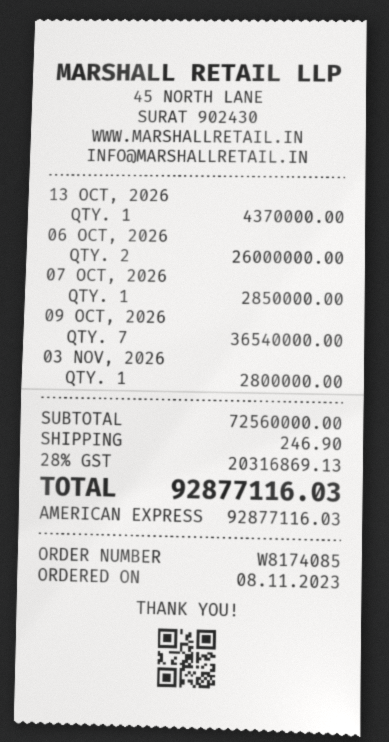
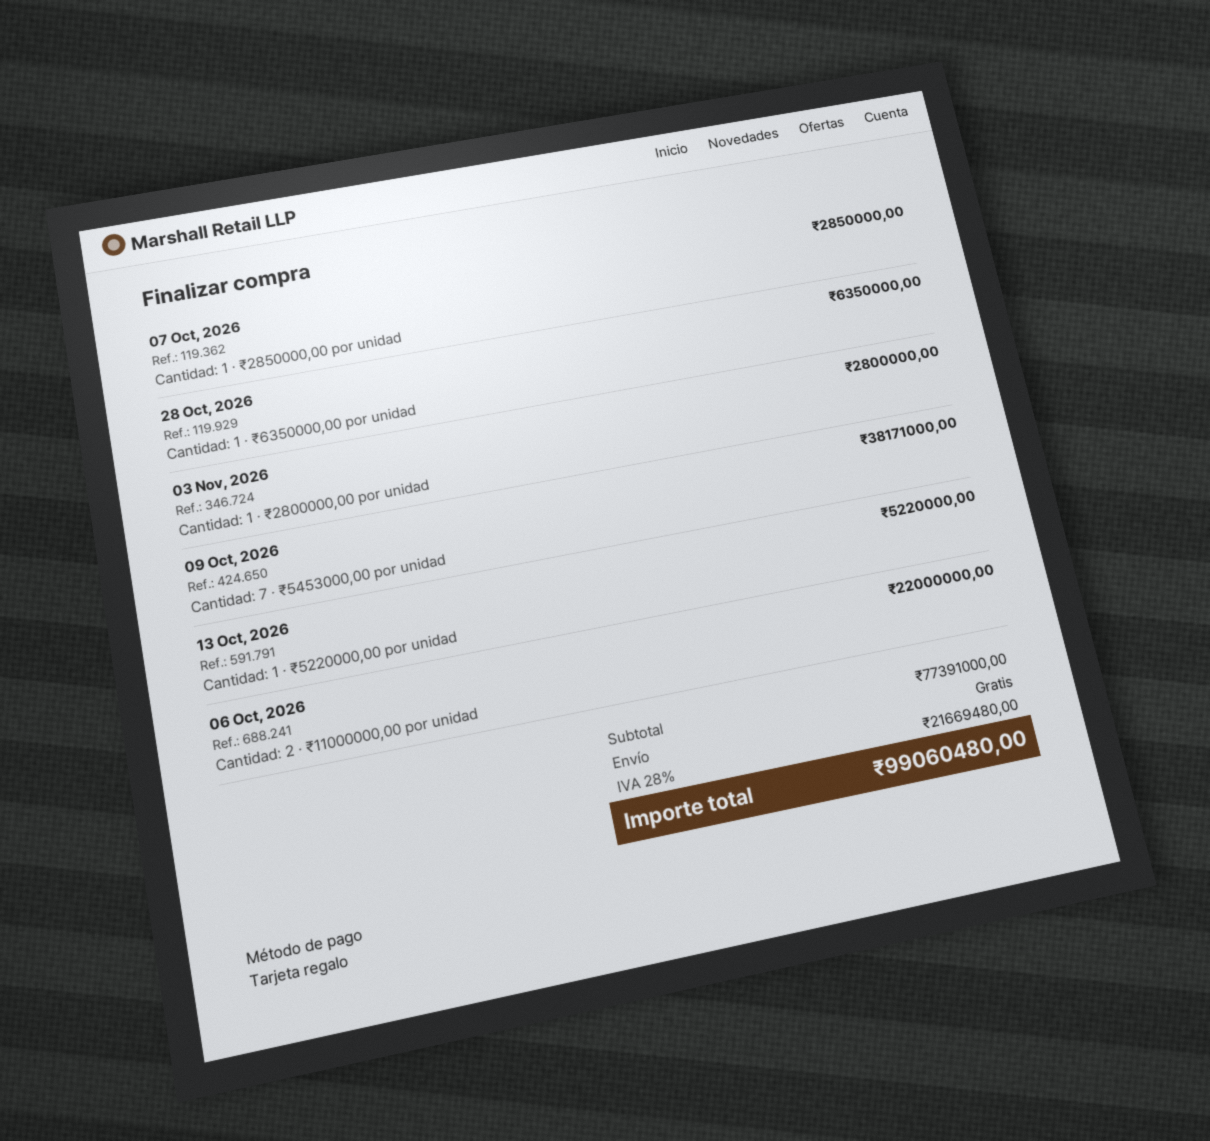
payment method: American Express -> gift card
13 OCT, 2026: 1 for 4370000.00 -> 1 for 5220000.00
06 OCT, 2026: 2 for 26000000.00 -> 2 for 22000000.00
09 OCT, 2026: 7 for 36540000.00 -> 7 for 38171000.00
28 Oct, 2026: none -> 1 for 6350000.00
subtotal: 72560000.00 -> 77391000.00
shipping: 246.90 -> 0.00
tax: 28% = 20316869.13 -> 28% = 21669480.00
total: 92877116.03 -> 99060480.00

